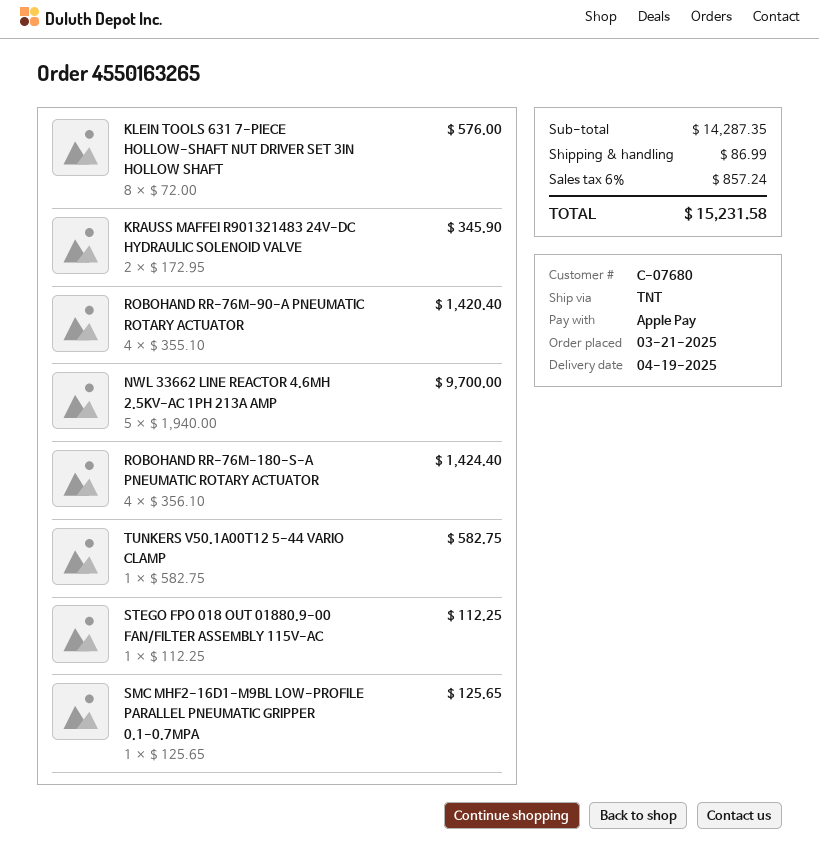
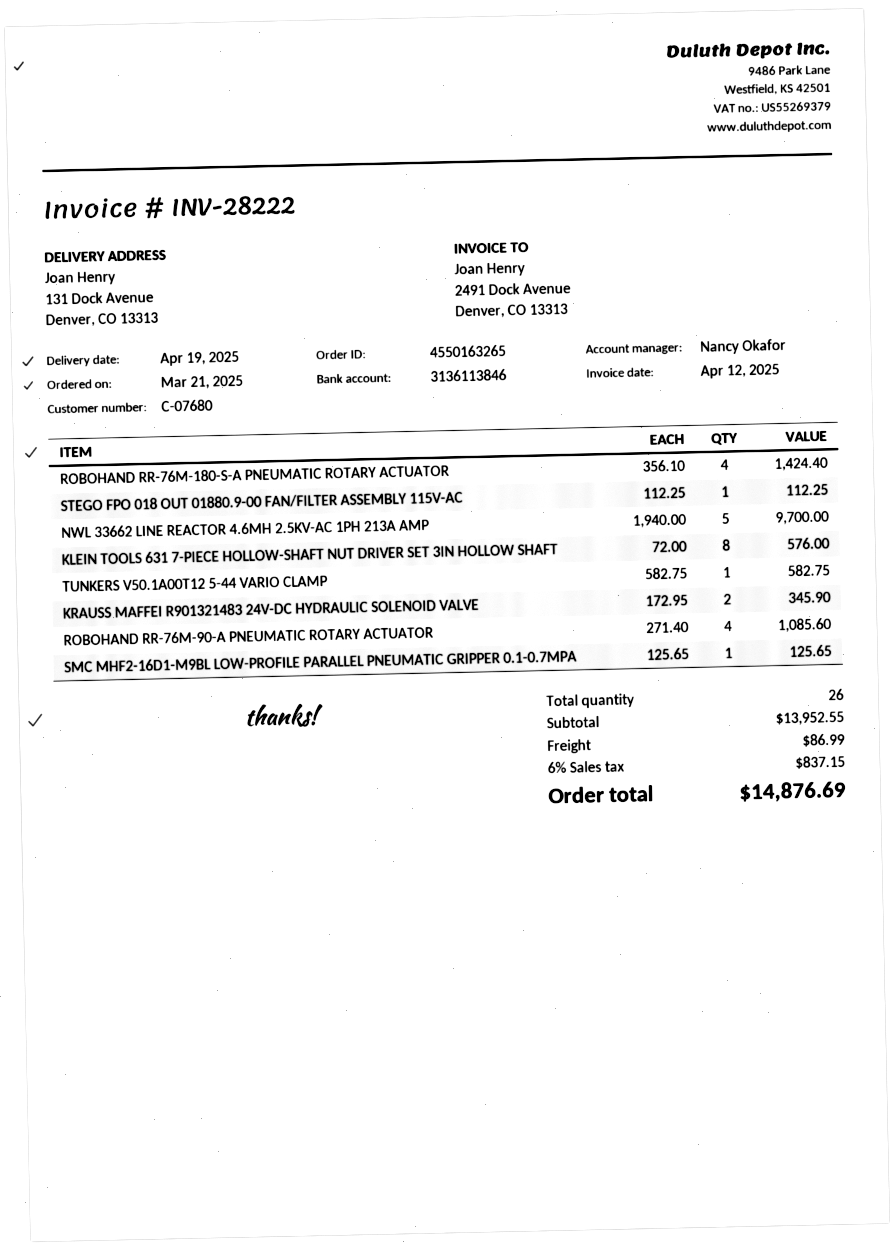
ROBOHAND RR-76M-90-A PNEUMATIC ROTARY ACTUATOR: 4 x 355.10 = 1420.40 -> 4 x 271.40 = 1085.60
subtotal: 14287.35 -> 13952.55
tax: 6% = 857.24 -> 6% = 837.15
total: 15231.58 -> 14876.69

